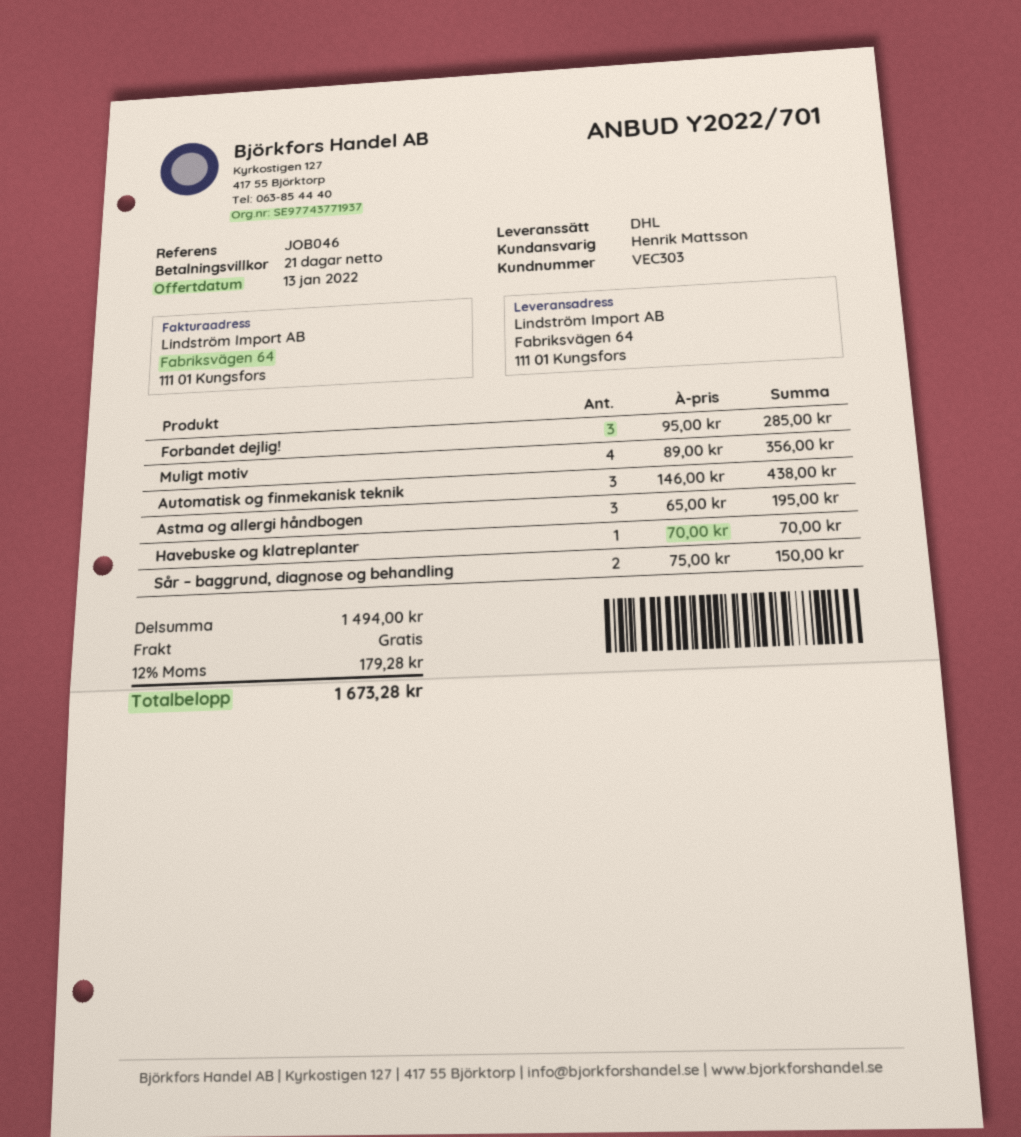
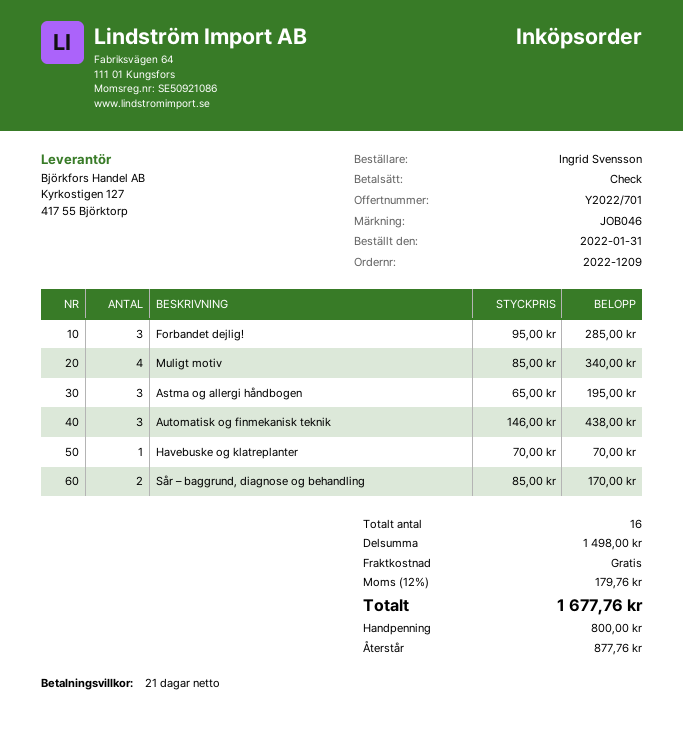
Muligt motiv: 4 x 89.00 = 356.00 -> 4 x 85.00 = 340.00
Sår – baggrund, diagnose og behandling: 2 x 75.00 = 150.00 -> 2 x 85.00 = 170.00
subtotal: 1494.00 -> 1498.00
tax: 12% = 179.28 -> 12% = 179.76
total: 1673.28 -> 1677.76

